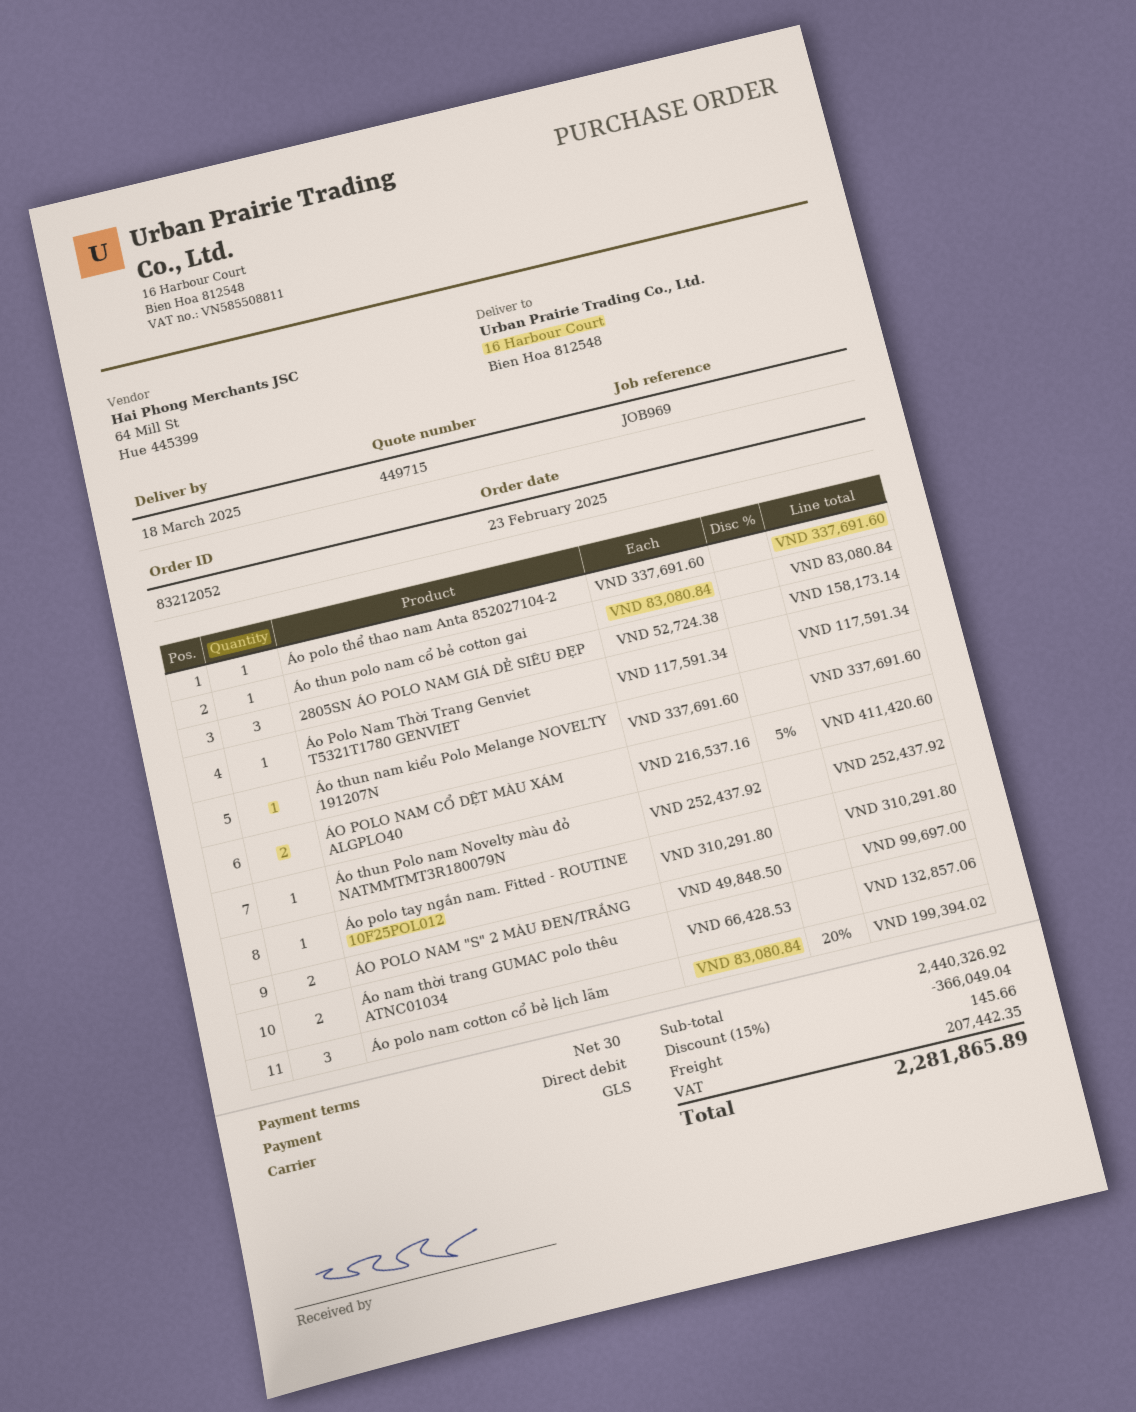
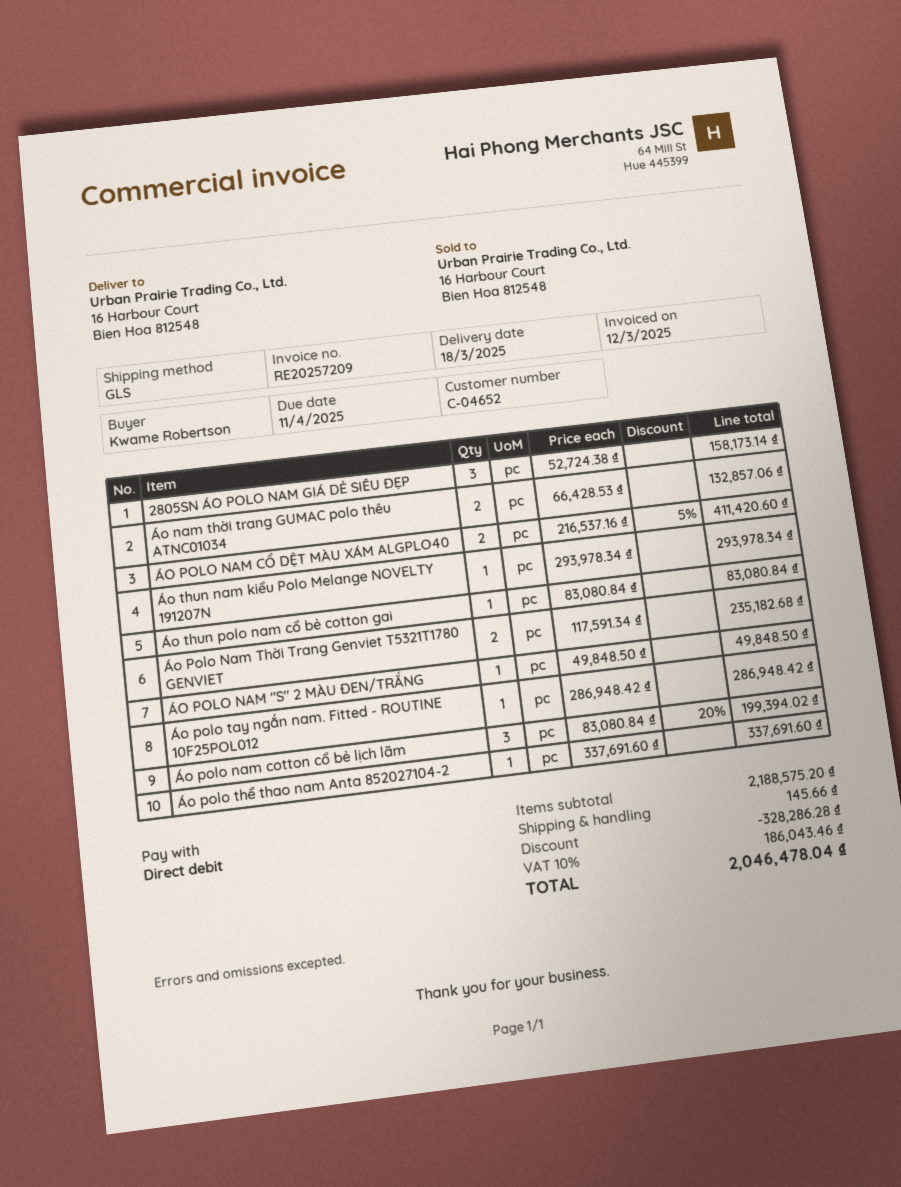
Áo Polo Nam Thời Trang Genviet T5321T1780 GENVIET: 1 x 117591.34 = 117591.34 -> 2 x 117591.34 = 235182.68
Áo thun nam kiểu Polo Melange NOVELTY 191207N: 1 x 337691.60 = 337691.60 -> 1 x 293978.34 = 293978.34
Áo thun Polo nam Novelty màu đỏ NATMMTMT3R180079N: 1 x 252437.92 = 252437.92 -> none
Áo polo tay ngắn nam. Fitted - ROUTINE 10F25POL012: 1 x 310291.80 = 310291.80 -> 1 x 286948.42 = 286948.42
ÁO POLO NAM "S" 2 MÀU ĐEN/TRẮNG: 2 x 49848.50 = 99697.00 -> 1 x 49848.50 = 49848.50
subtotal: 2440326.92 -> 2188575.20
discount: 366049.04 -> 328286.28
tax: 207442.35 -> 186043.46
total: 2281865.89 -> 2046478.04

